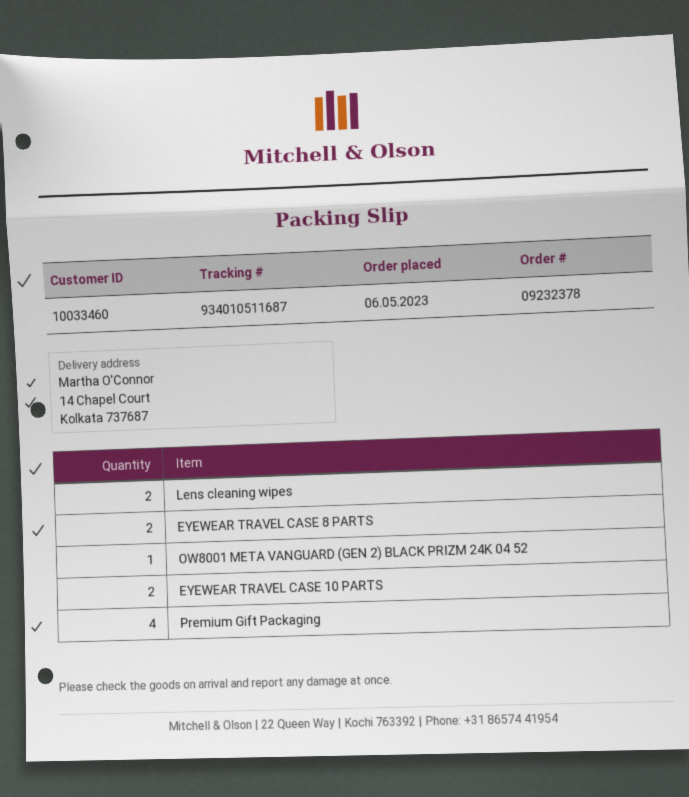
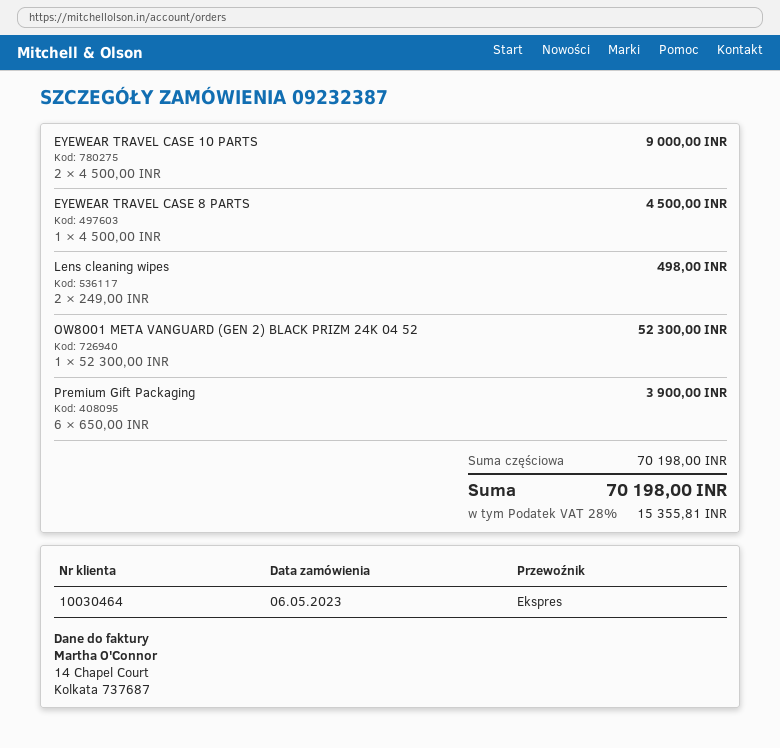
order number: 09232378 -> 09232387
customer number: 10033460 -> 10030464
EYEWEAR TRAVEL CASE 8 PARTS: 2 -> 1
Premium Gift Packaging: 4 -> 6

